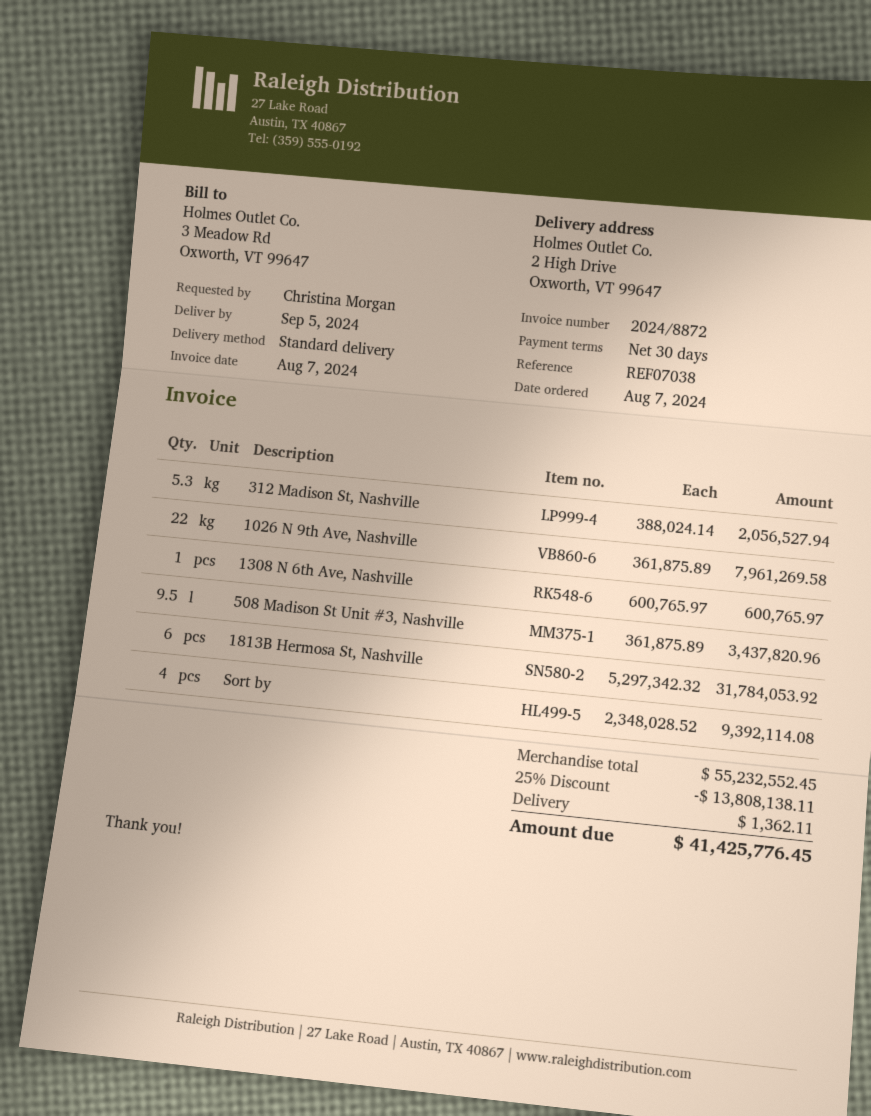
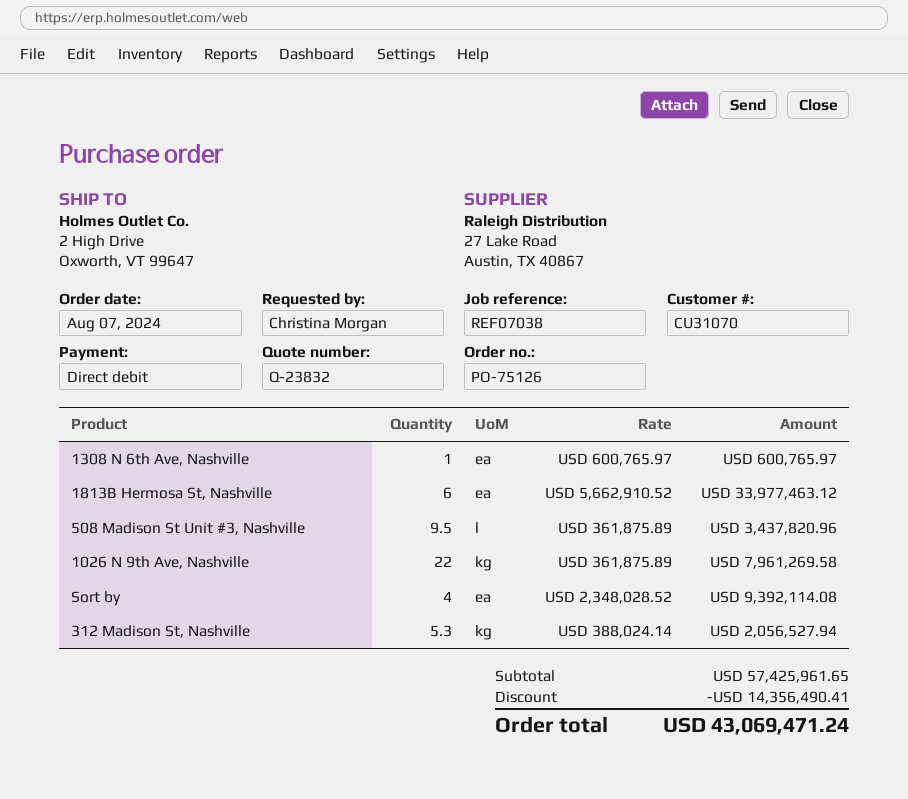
1813B Hermosa St, Nashville: 6 x 5297342.32 = 31784053.92 -> 6 x 5662910.52 = 33977463.12
subtotal: 55232552.45 -> 57425961.65
discount: 13808138.11 -> 14356490.41
shipping: 1362.11 -> none
total: 41425776.45 -> 43069471.24

